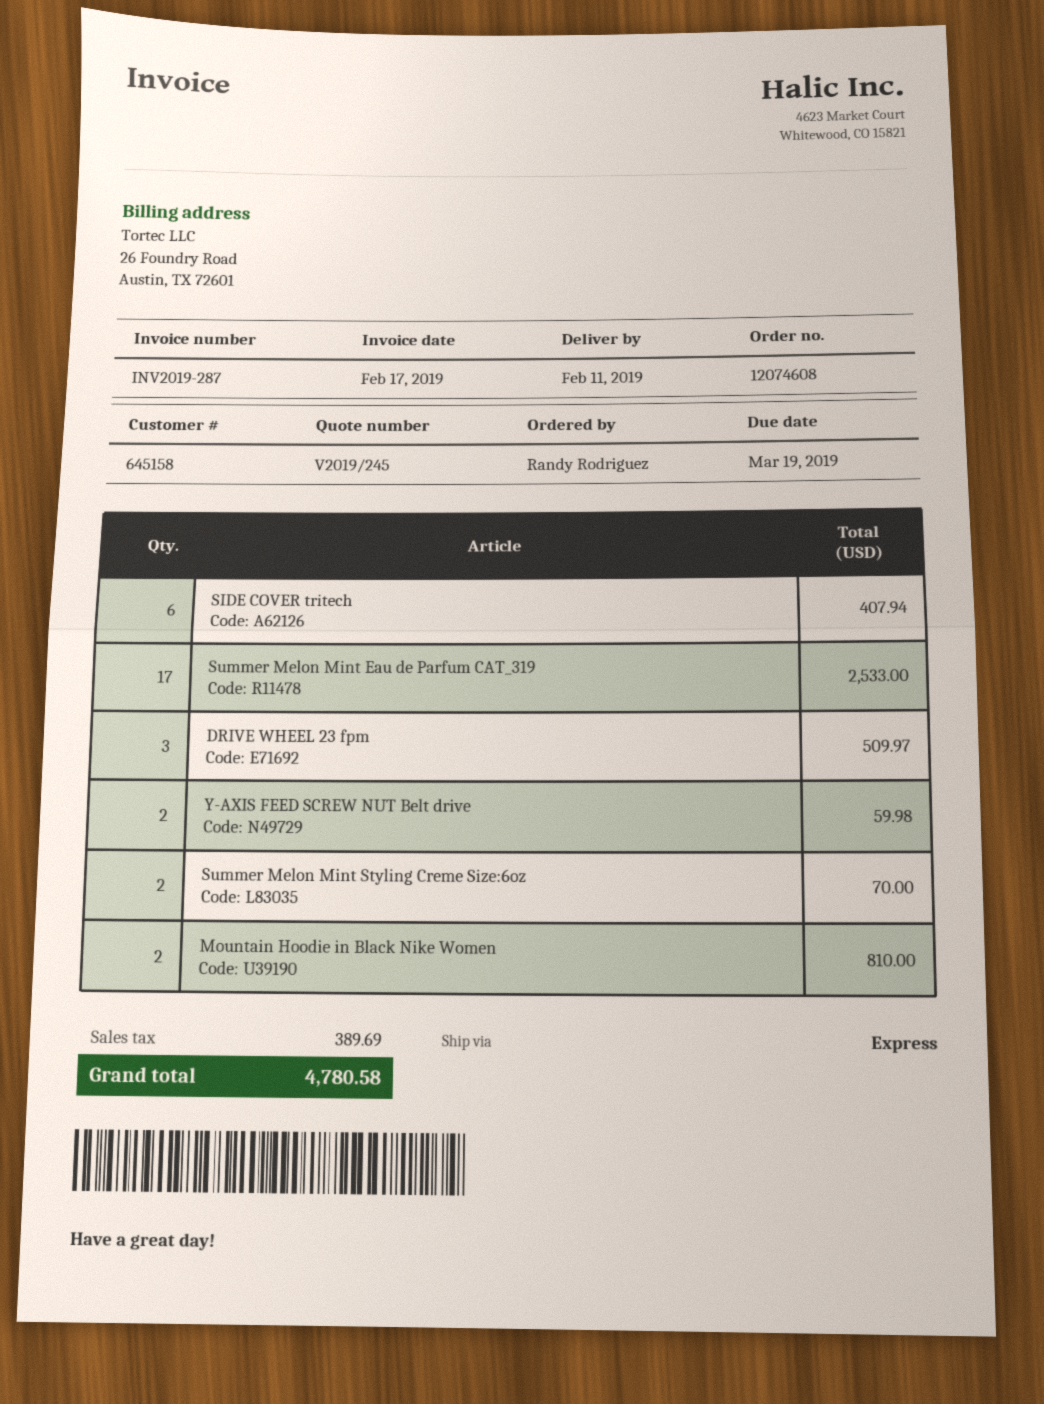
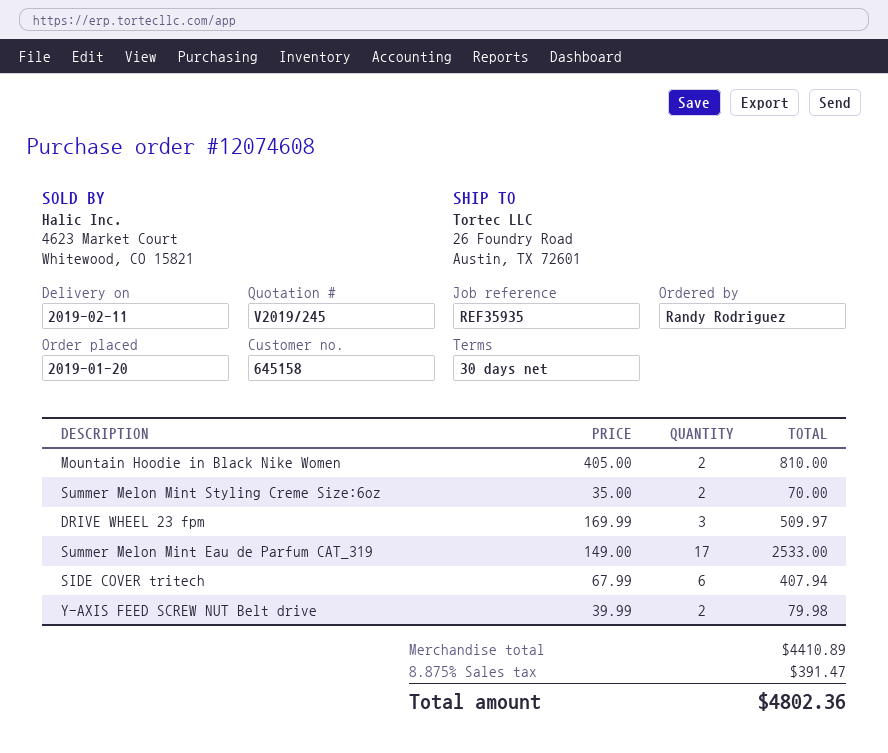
Y-AXIS FEED SCREW NUT Belt drive: 2 for 59.98 -> 2 for 79.98
tax: 389.69 -> 391.47
total: 4780.58 -> 4802.36

